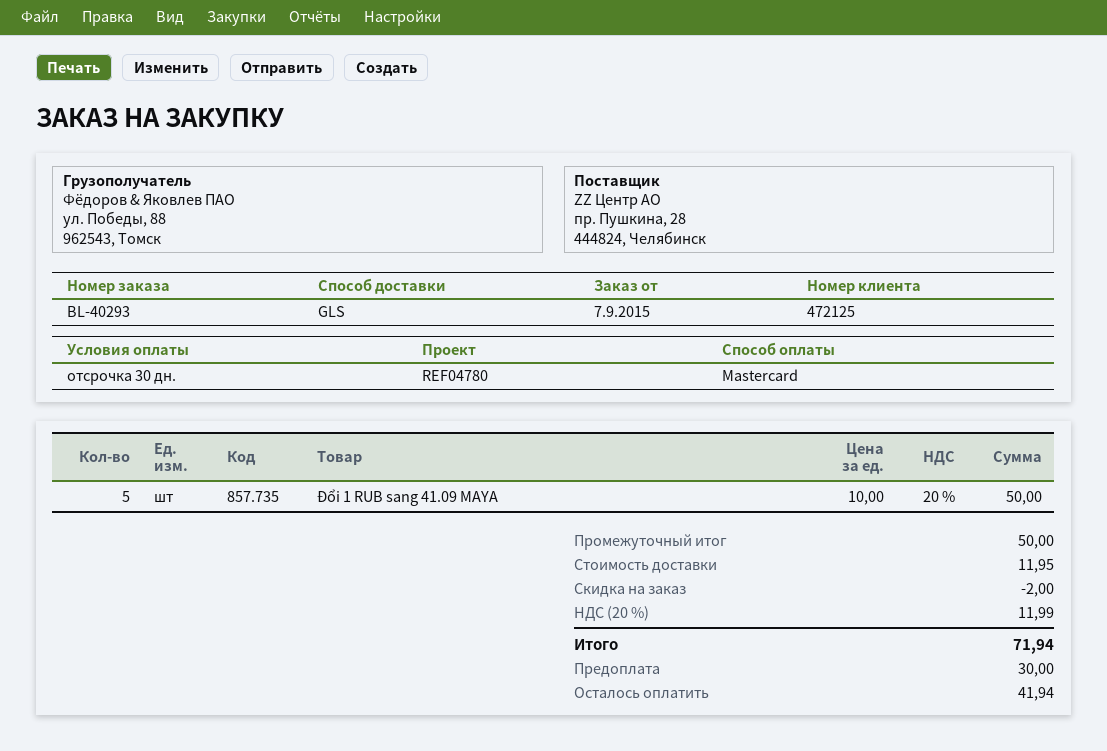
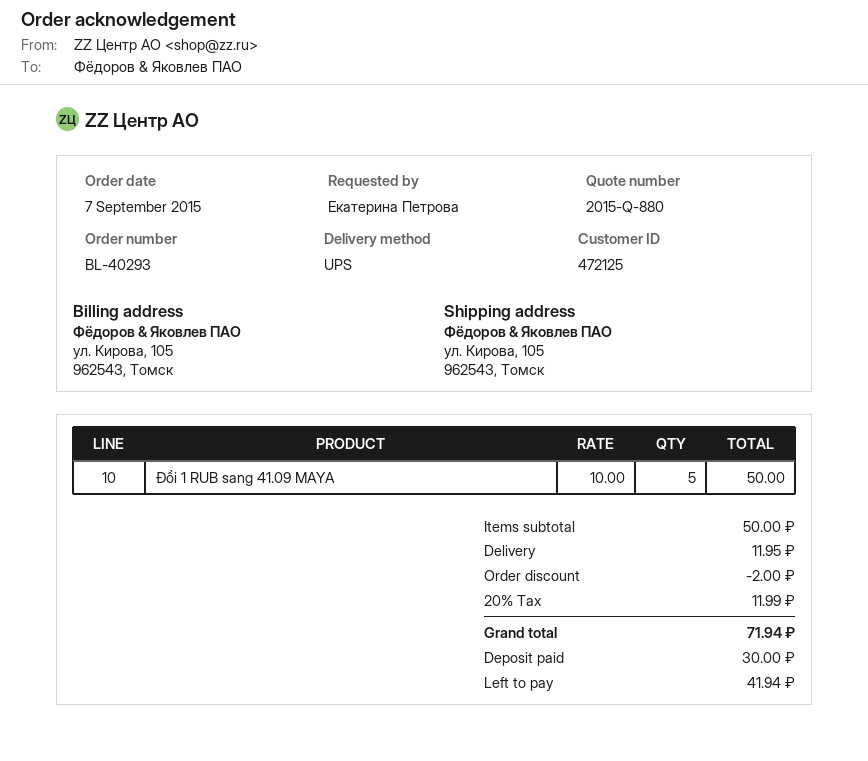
shipping method: GLS -> UPS
ship to: ул. Победы, 88, 962543, Томск -> ул. Кирова, 105, 962543, Томск

